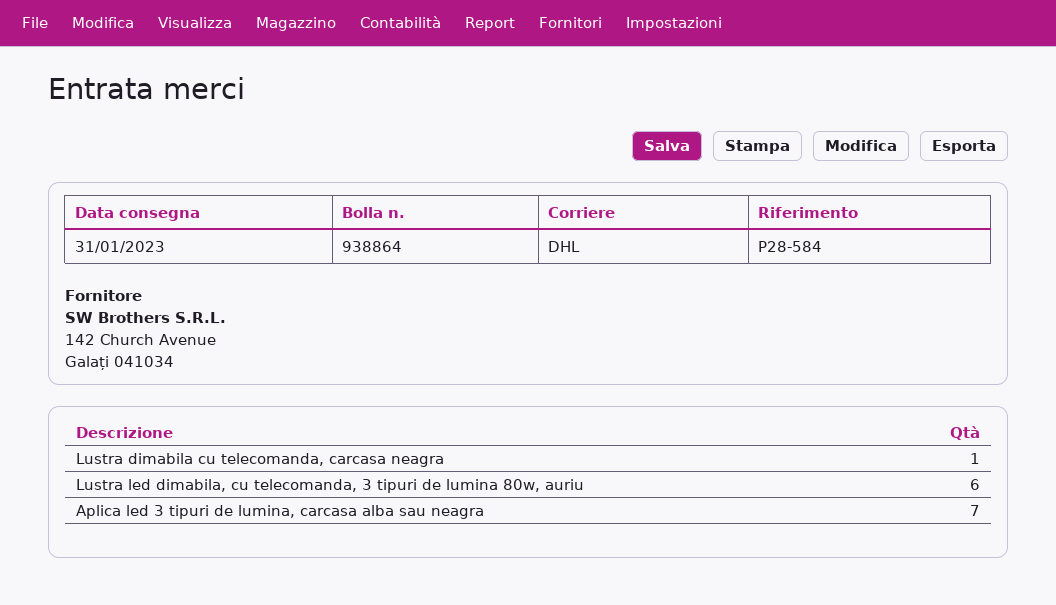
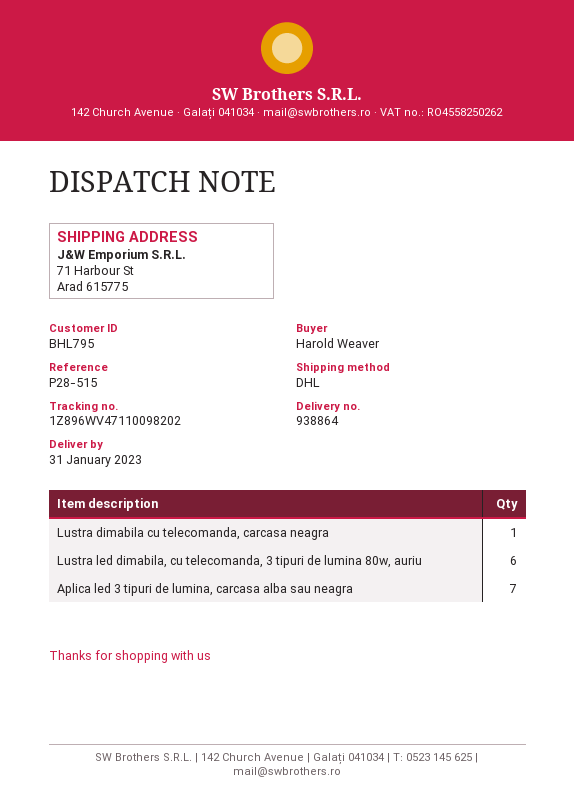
reference: P28-584 -> P28-515

